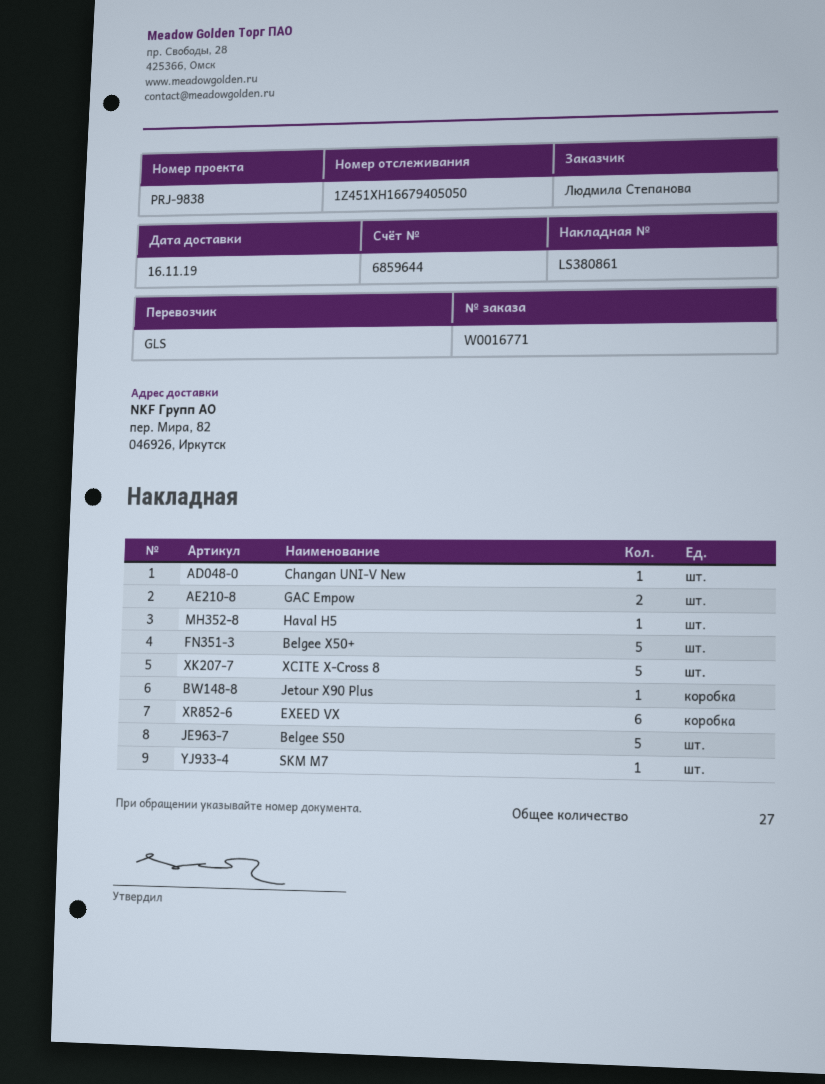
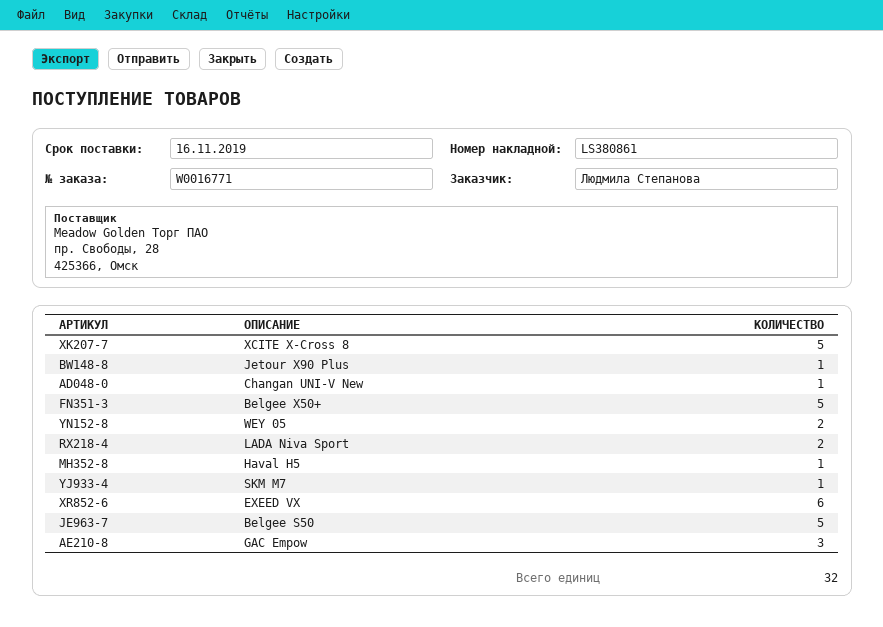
GAC Empow: 2 -> 3
WEY 05: none -> 2
LADA Niva Sport: none -> 2
total quantity: 27 -> 32

